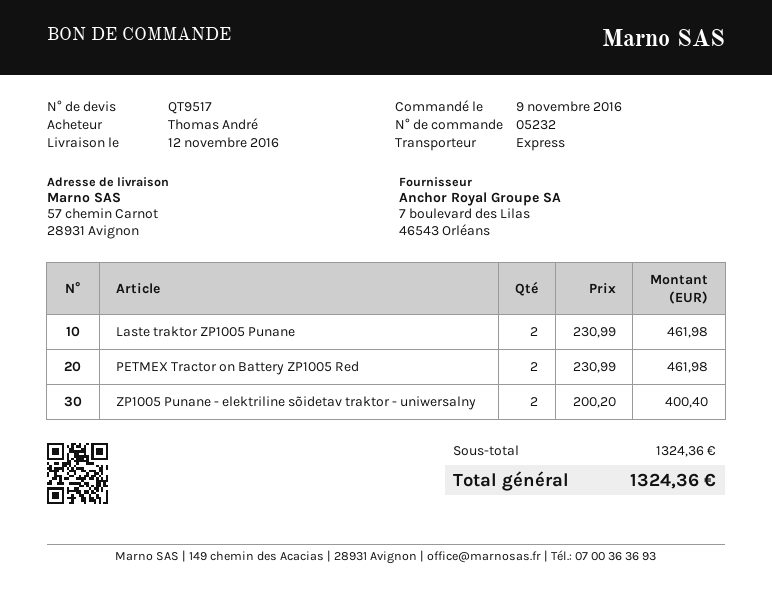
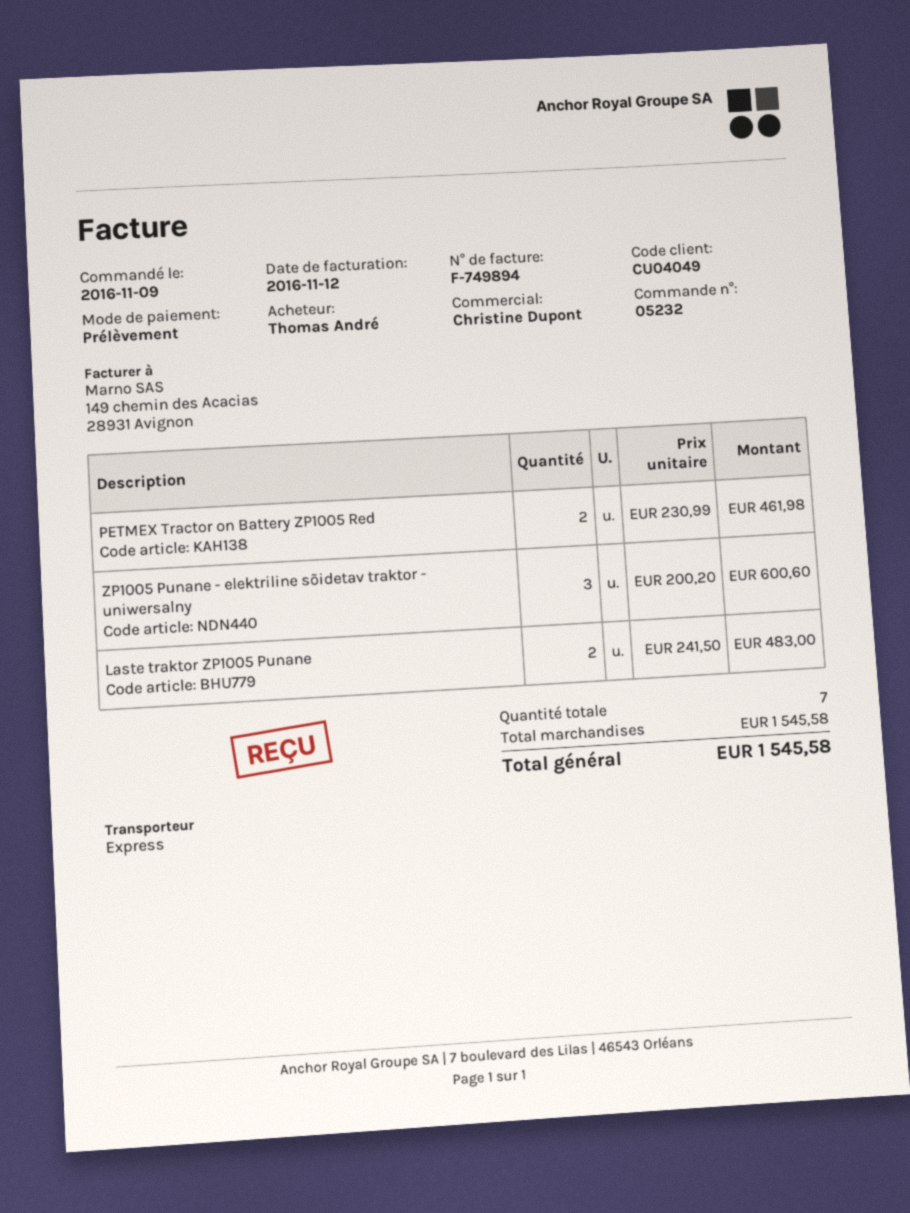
Laste traktor ZP1005 Punane: 2 x 230.99 = 461.98 -> 2 x 241.50 = 483.00
ZP1005 Punane - elektriline sõidetav traktor - uniwersalny: 2 x 200.20 = 400.40 -> 3 x 200.20 = 600.60
subtotal: 1324.36 -> 1545.58
total: 1324.36 -> 1545.58

